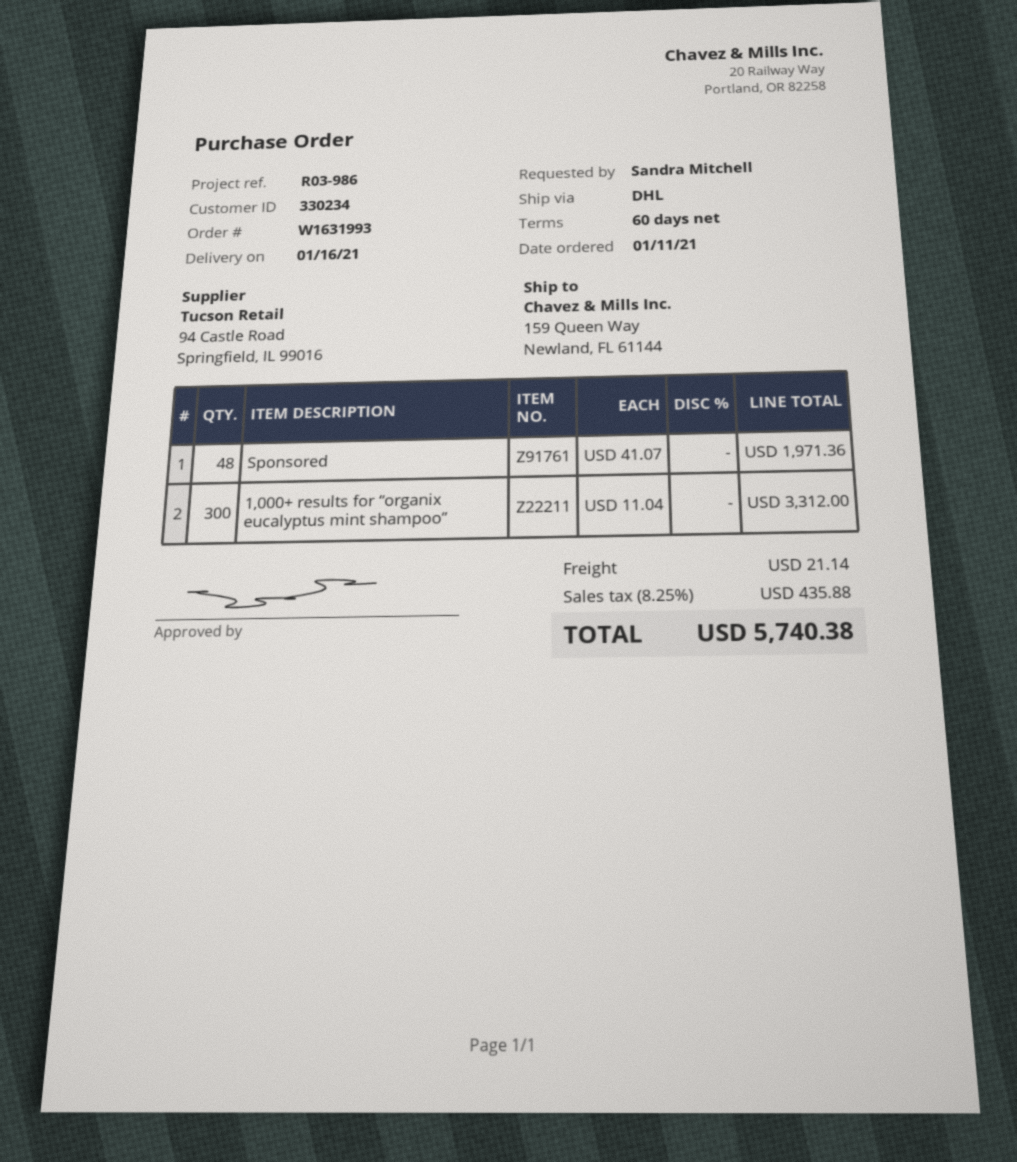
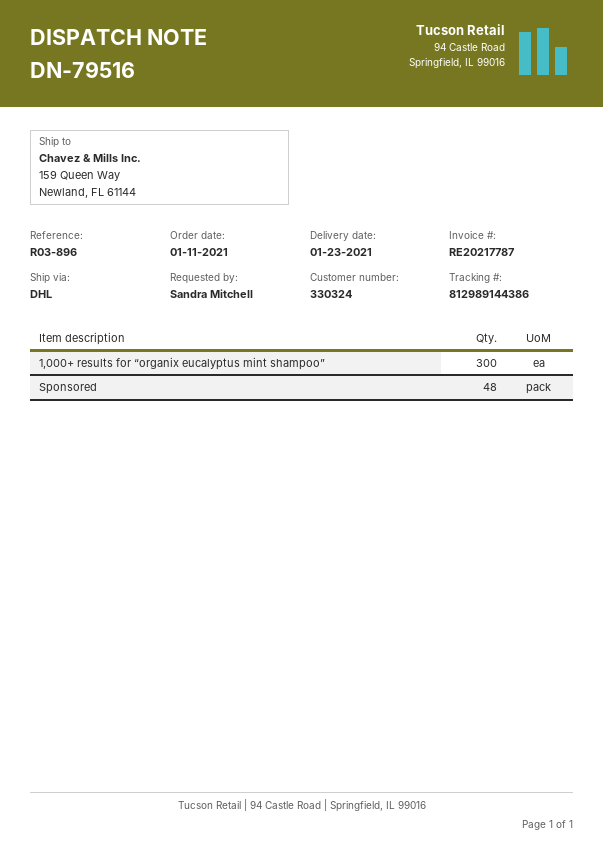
delivery date: 2021-01-16 -> 2021-01-23
customer number: 330234 -> 330324
reference: R03-986 -> R03-896

